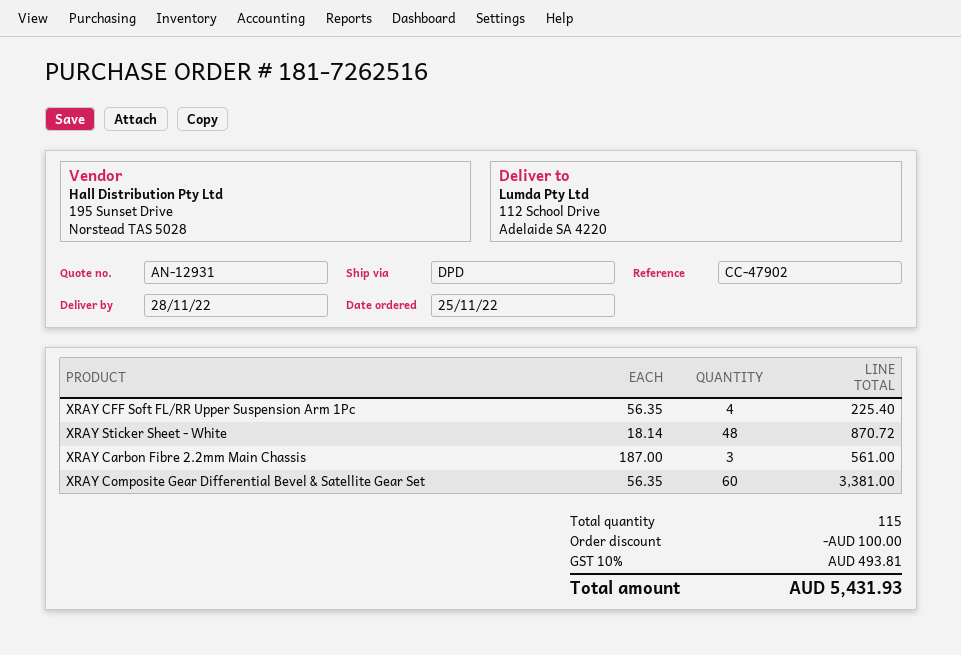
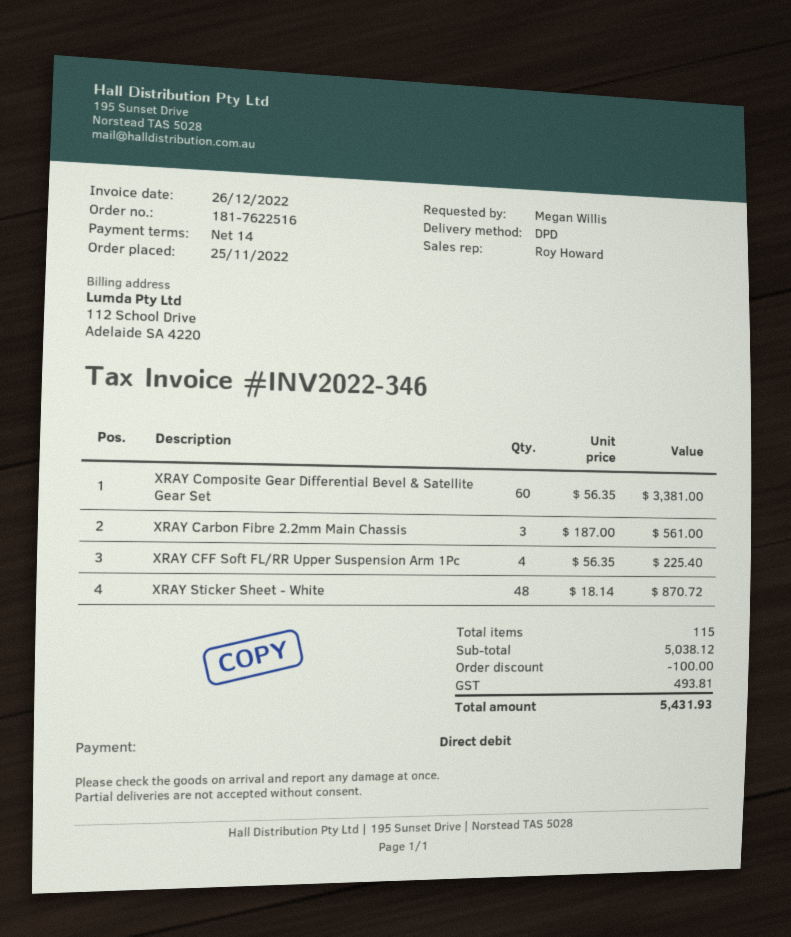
order number: 181-7262516 -> 181-7622516

